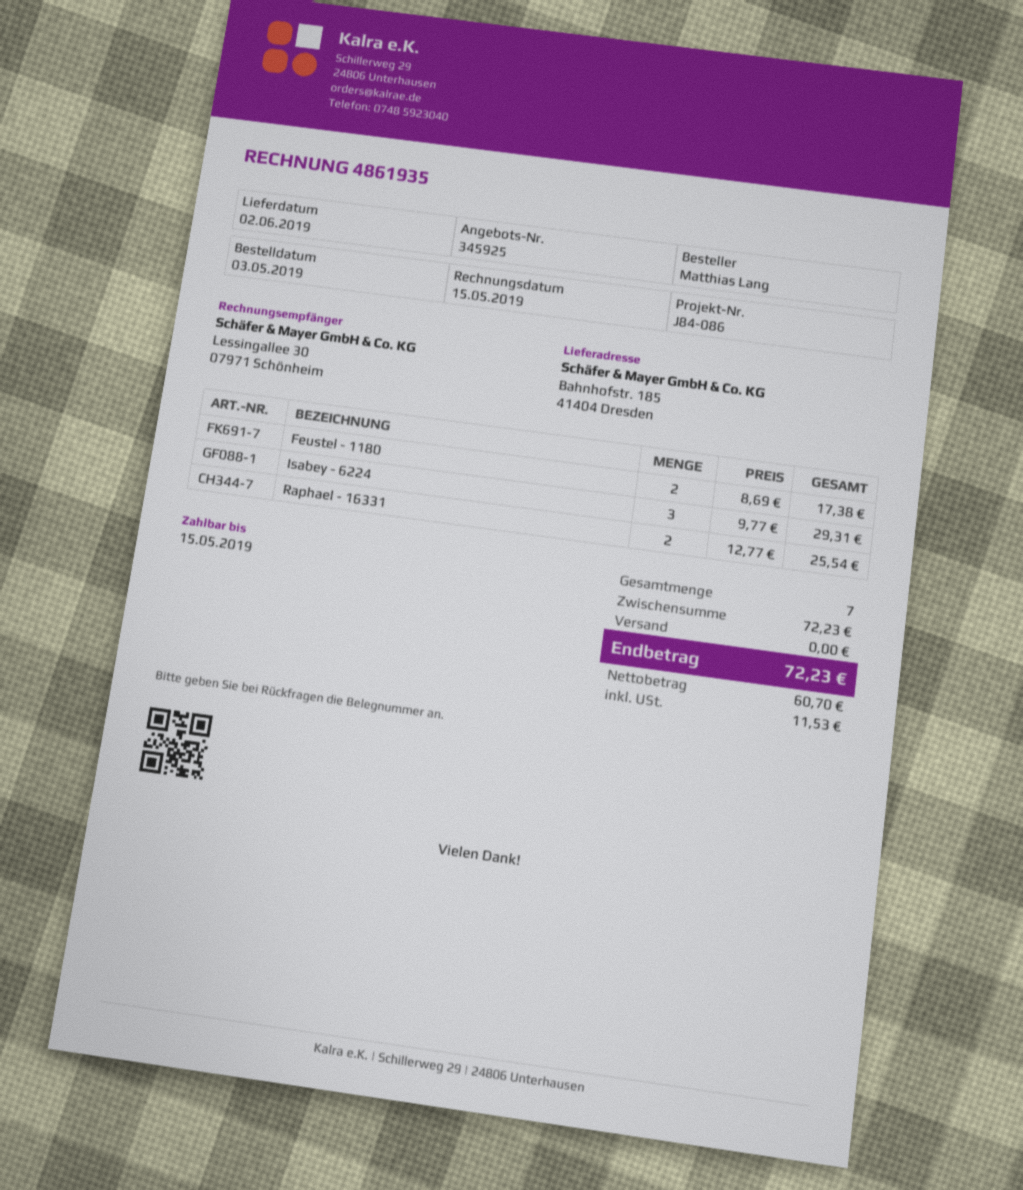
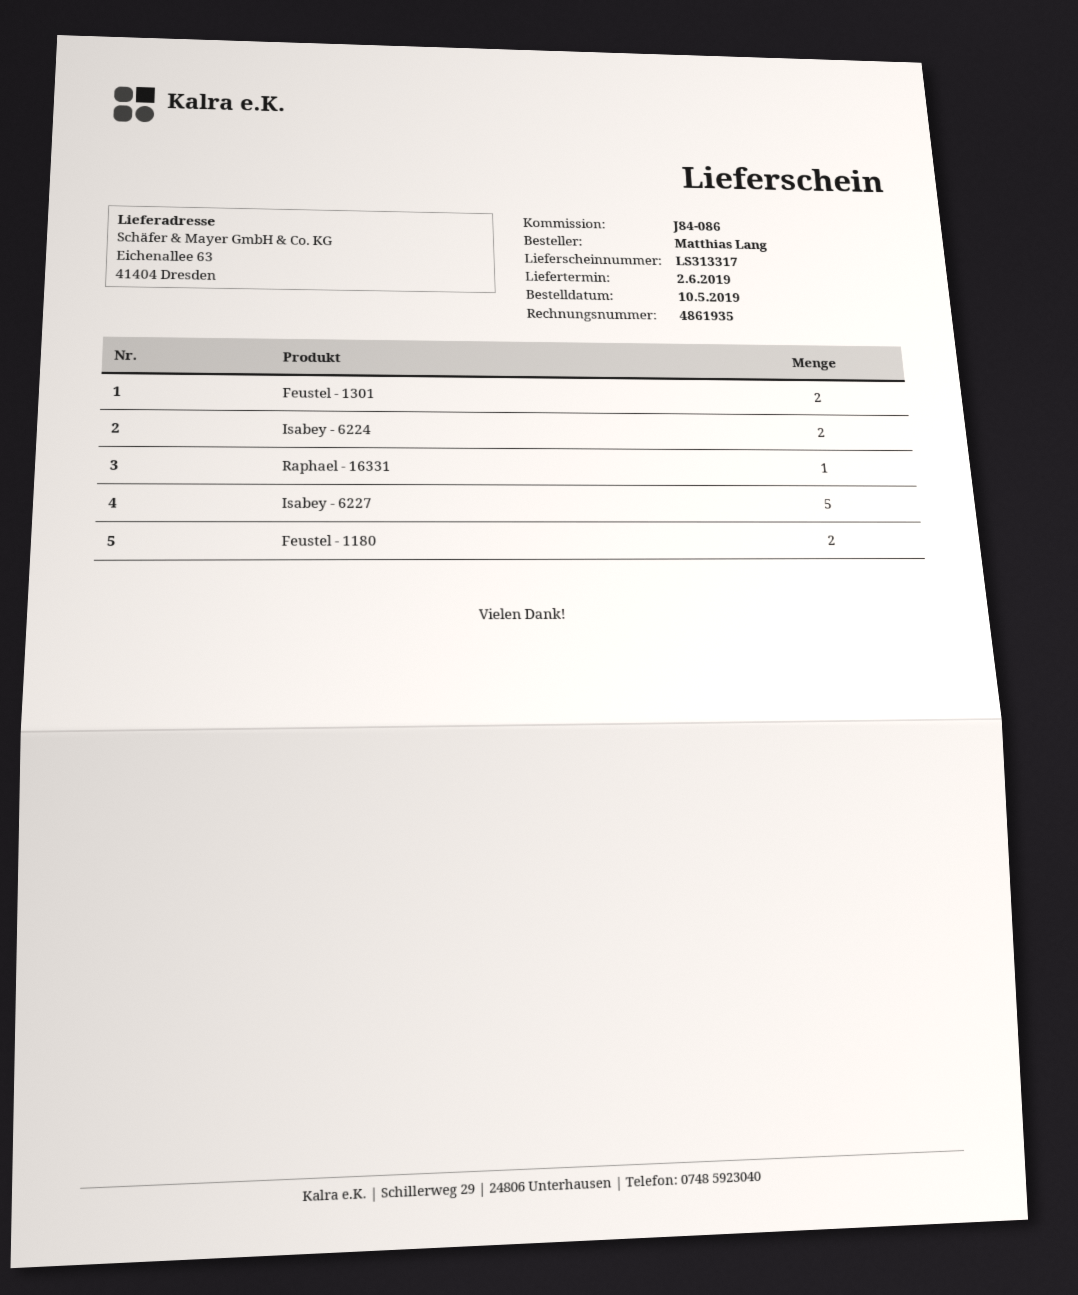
order date: 2019-05-03 -> 2019-05-10
ship to: Bahnhofstr. 185, 41404 Dresden -> Eichenallee 63, 41404 Dresden
Isabey - 6224: 3 -> 2
Raphael - 16331: 2 -> 1
Feustel - 1301: none -> 2
Isabey - 6227: none -> 5

